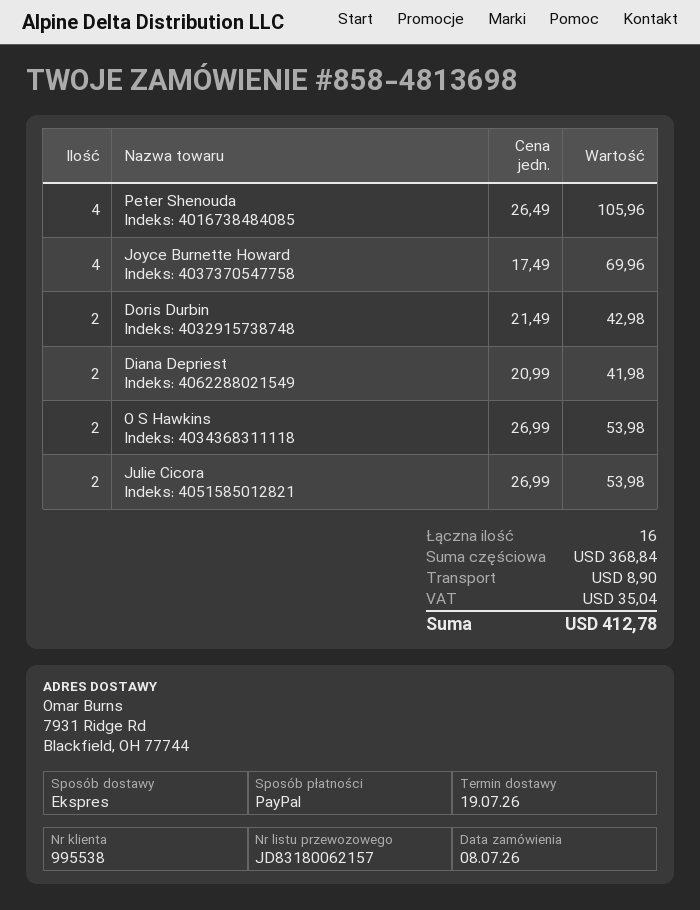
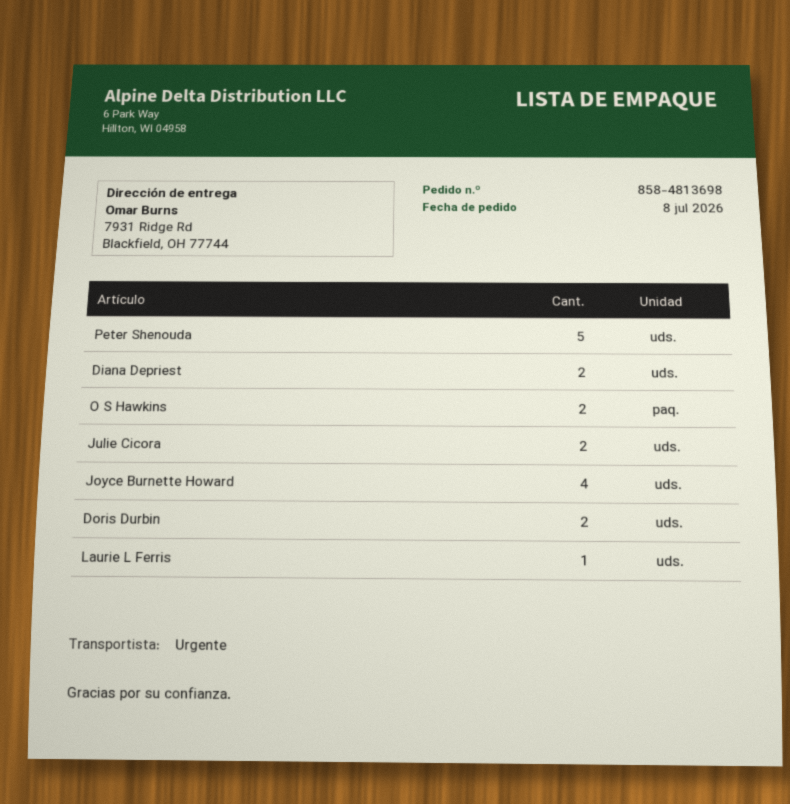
Peter Shenouda: 4 -> 5
Laurie L Ferris: none -> 1

